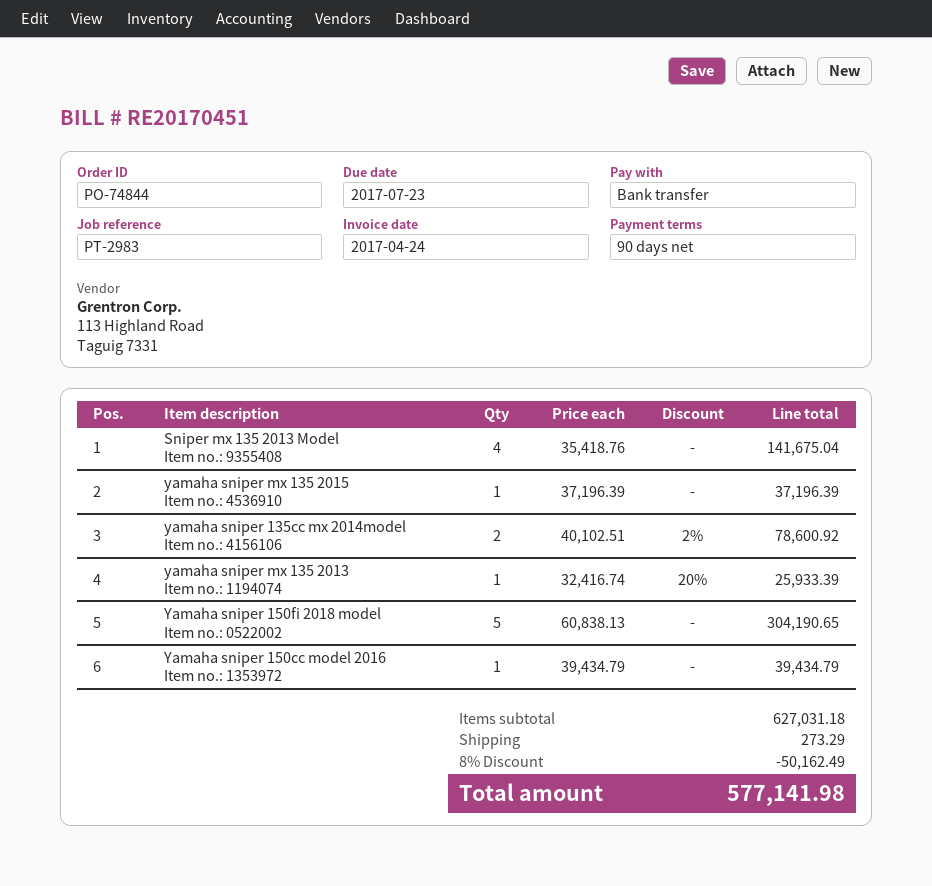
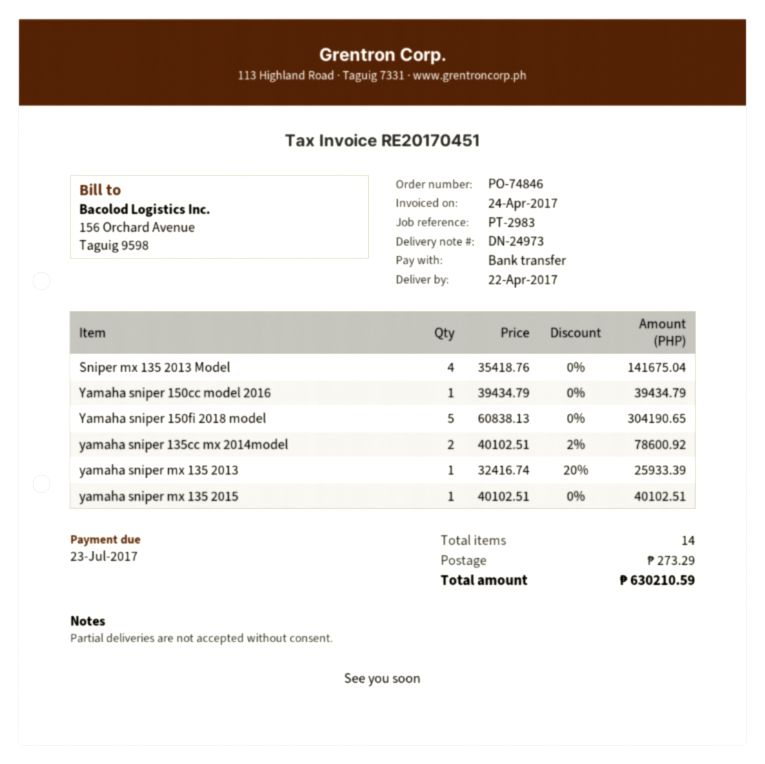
order number: PO-74844 -> PO-74846
yamaha sniper mx 135 2015: 1 x 37196.39 = 37196.39 -> 1 x 40102.51 = 40102.51
discount: 8% = 50162.49 -> none
total: 577141.98 -> 630210.59

